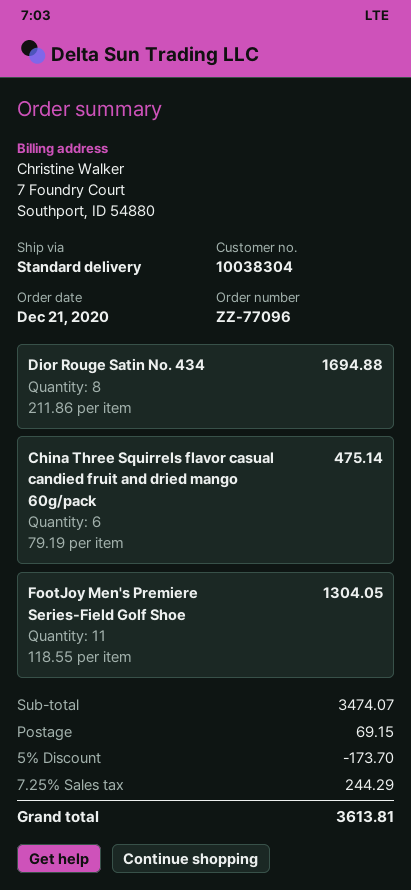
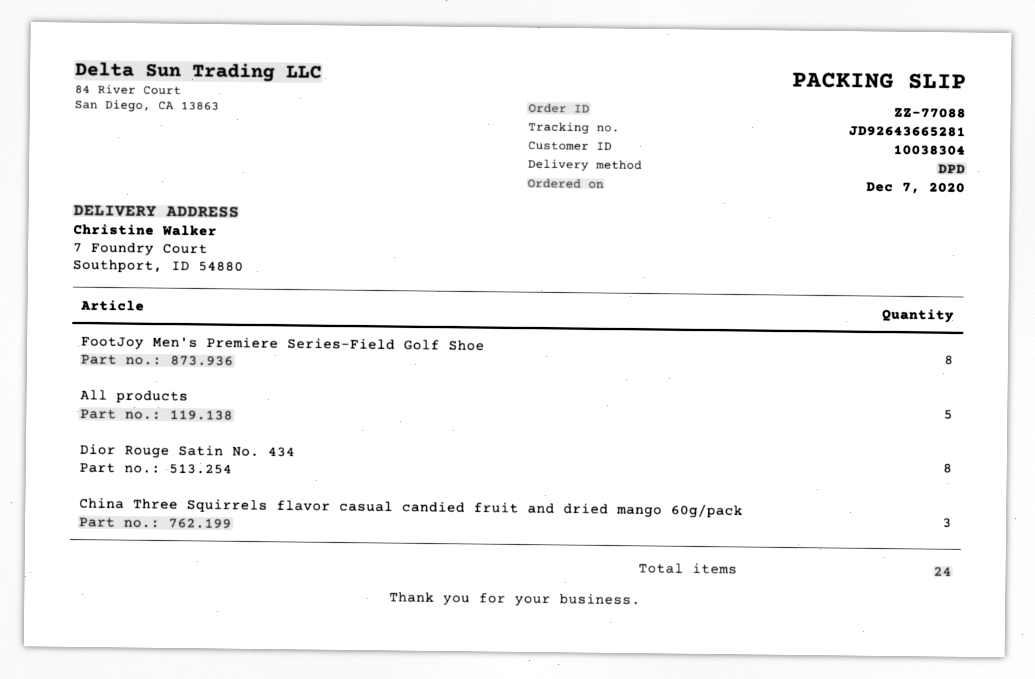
order number: ZZ-77096 -> ZZ-77088
order date: 2020-12-21 -> 2020-12-07
shipping method: standard -> DPD
China Three Squirrels flavor casual candied fruit and dried mango 60g/pack: 6 -> 3
FootJoy Men's Premiere Series-Field Golf Shoe: 11 -> 8
All products: none -> 5

